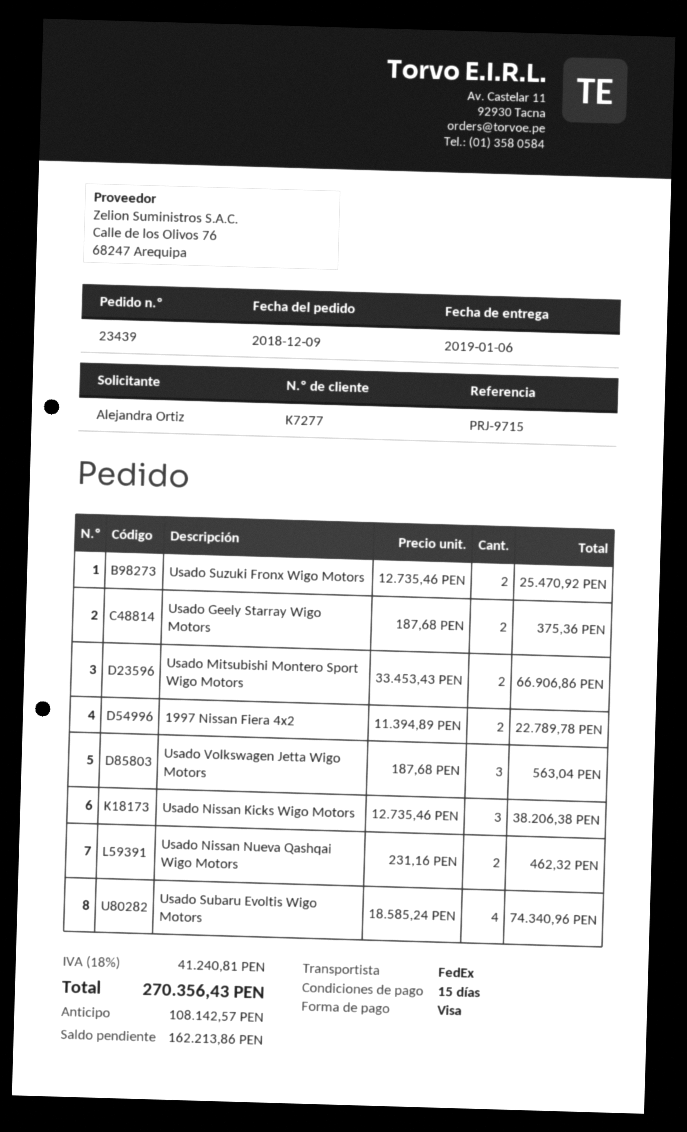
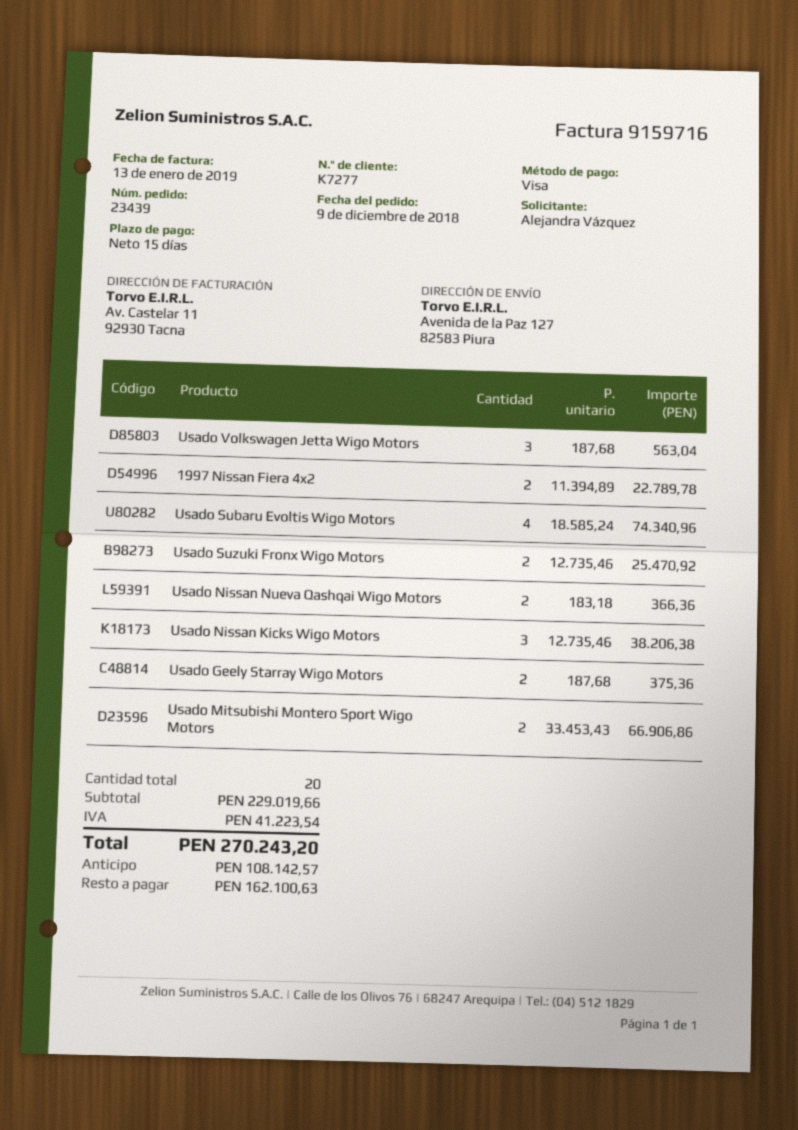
ordered by: Alejandra Ortiz -> Alejandra Vázquez
Usado Nissan Nueva Qashqai Wigo Motors: 2 x 231.16 = 462.32 -> 2 x 183.18 = 366.36
tax: 41240.81 -> 41223.54
total: 270356.43 -> 270243.20
balance: 162213.86 -> 162100.63

